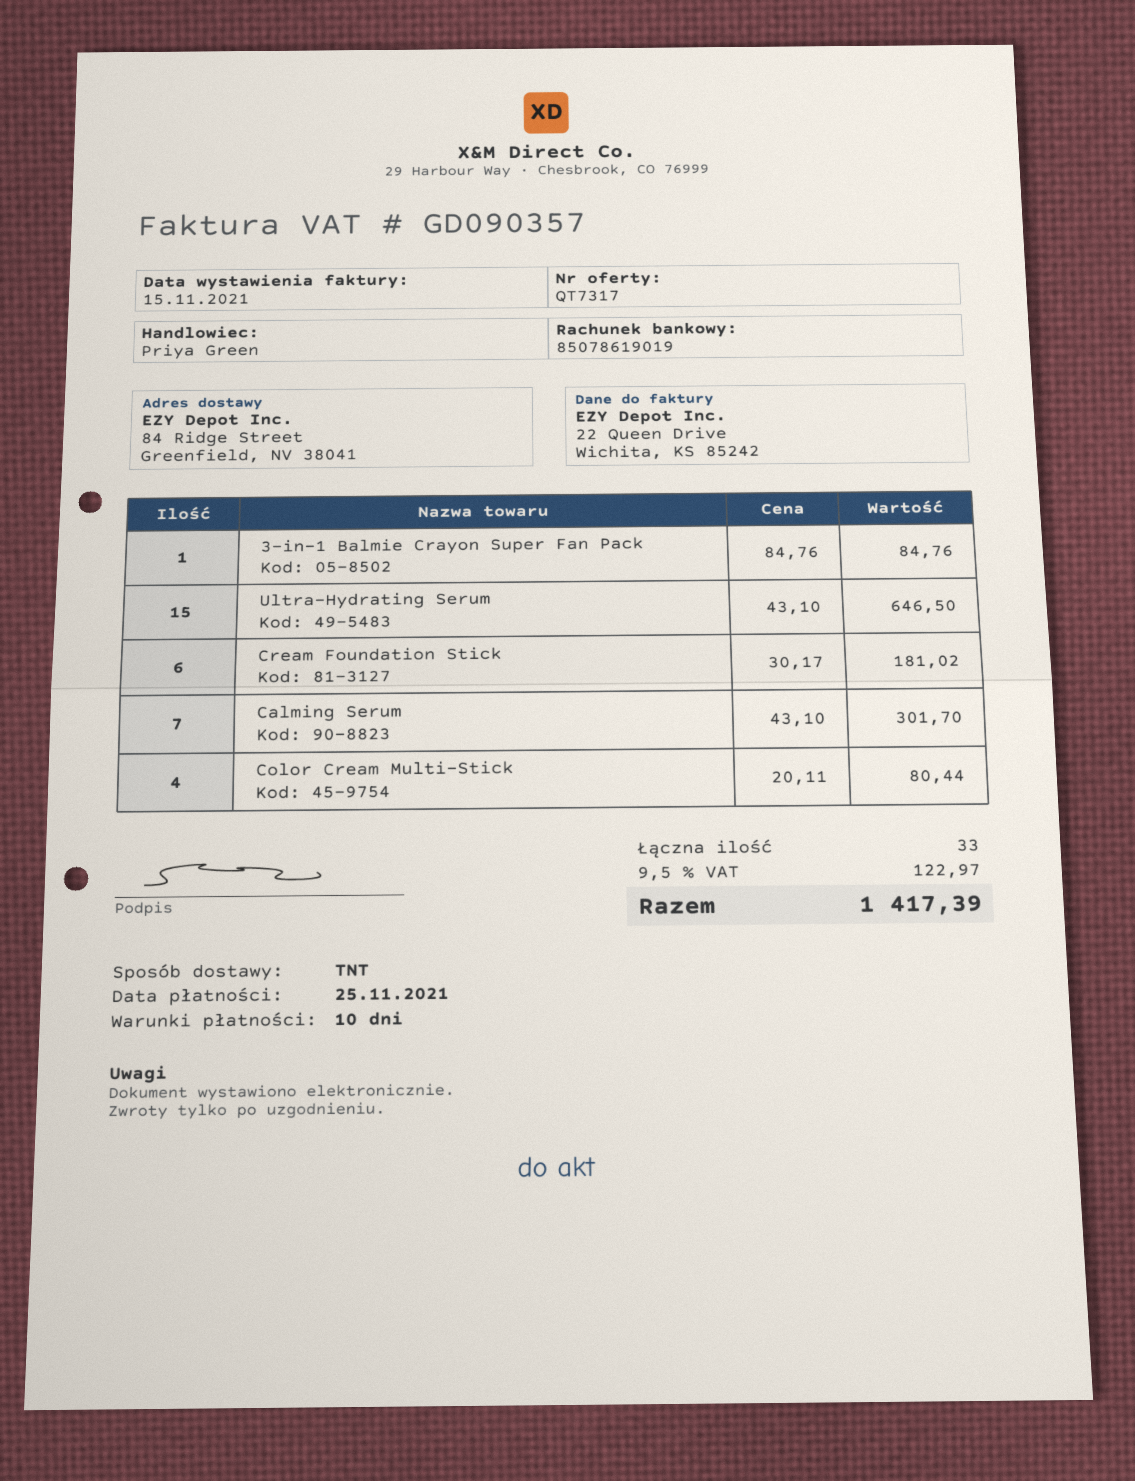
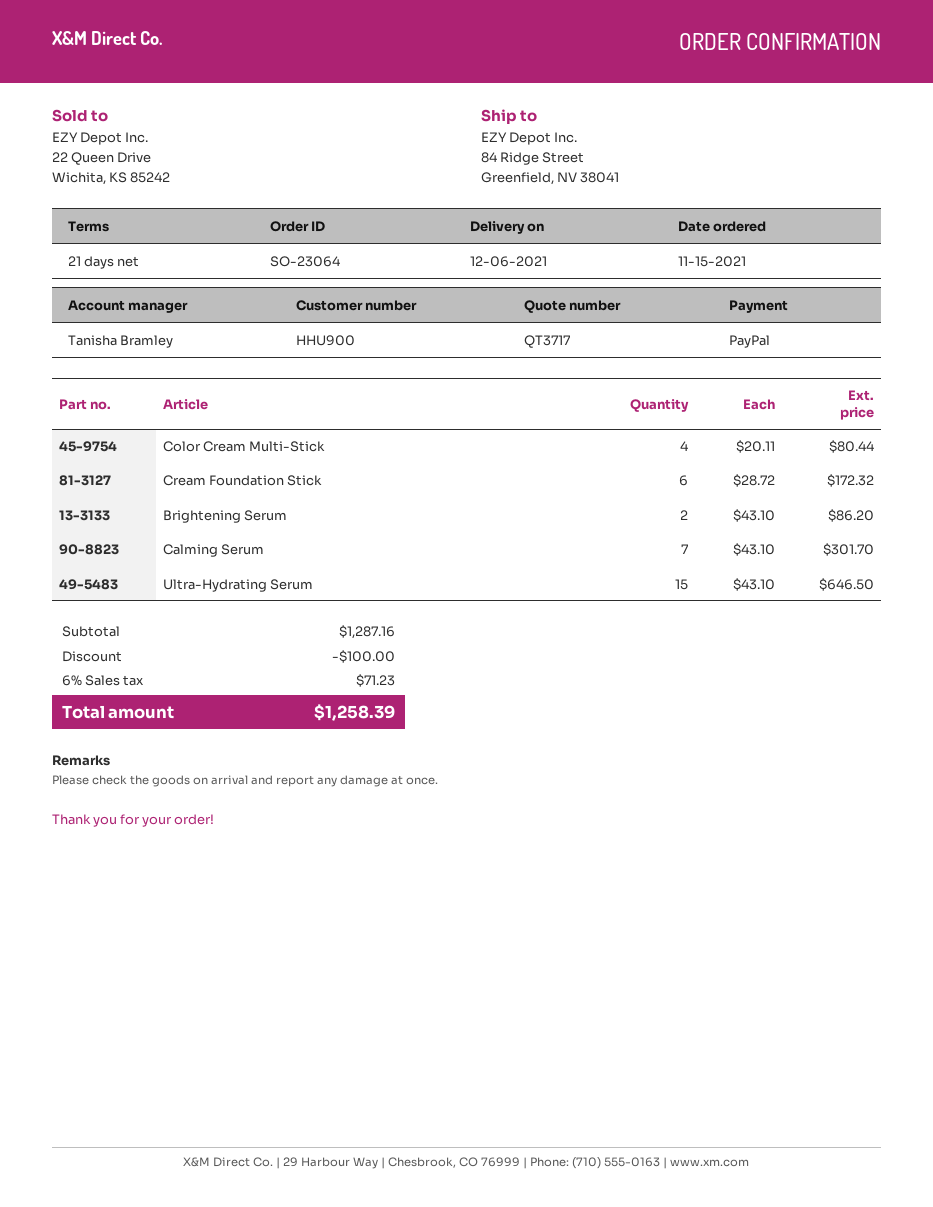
quote number: QT7317 -> QT3717
payment terms: 10 days -> 21 days
sales rep: Priya Green -> Tanisha Bramley
3-in-1 Balmie Crayon Super Fan Pack: 1 x 84.76 = 84.76 -> none
Cream Foundation Stick: 6 x 30.17 = 181.02 -> 6 x 28.72 = 172.32
Brightening Serum: none -> 2 x 43.10 = 86.20
discount: none -> 100.00
tax: 9.5% = 122.97 -> 6% = 71.23
total: 1417.39 -> 1258.39

